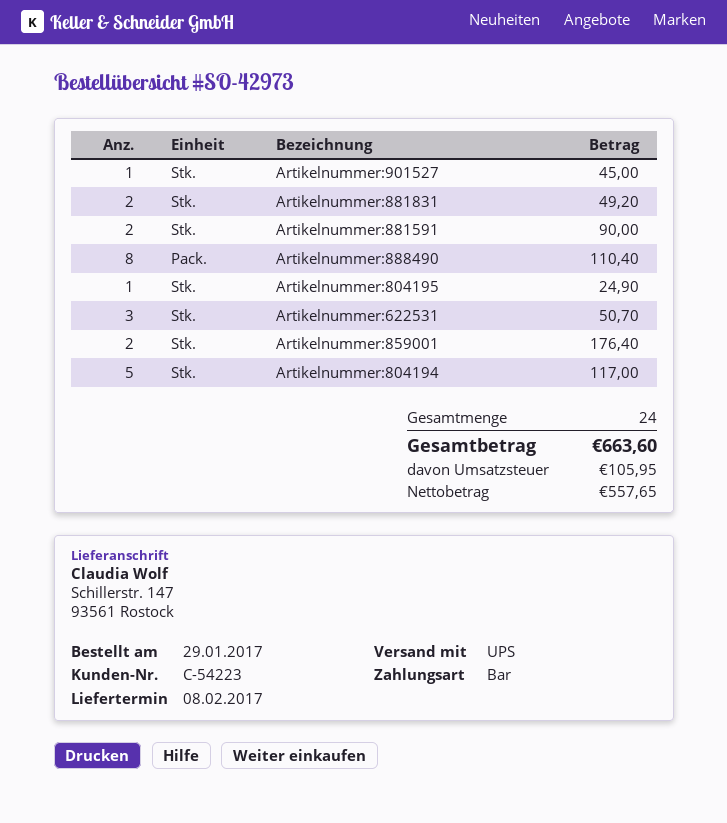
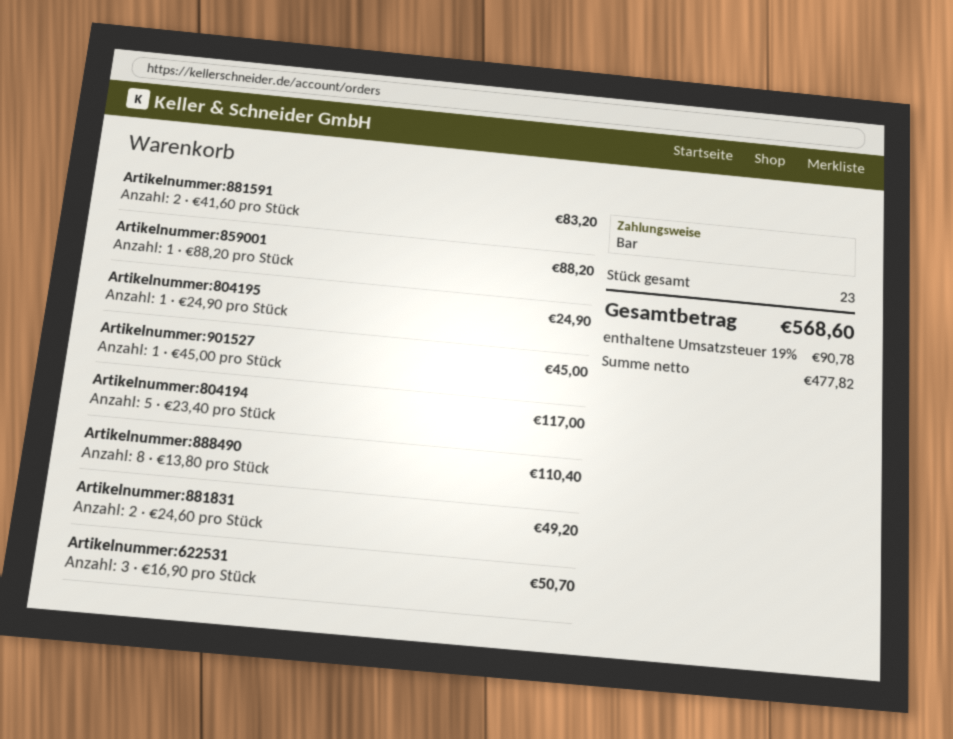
Artikelnummer:881591: 2 for 90.00 -> 2 for 83.20
Artikelnummer:859001: 2 for 176.40 -> 1 for 88.20
total quantity: 24 -> 23
net: 557.65 -> 477.82
tax: 105.95 -> 90.78
total: 663.60 -> 568.60

